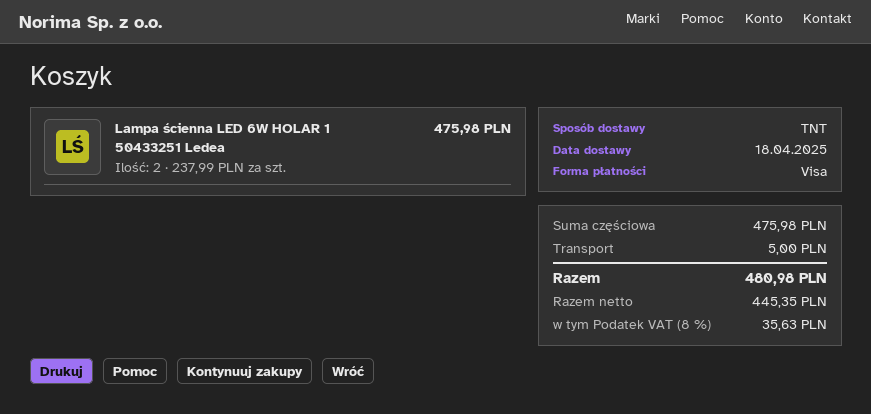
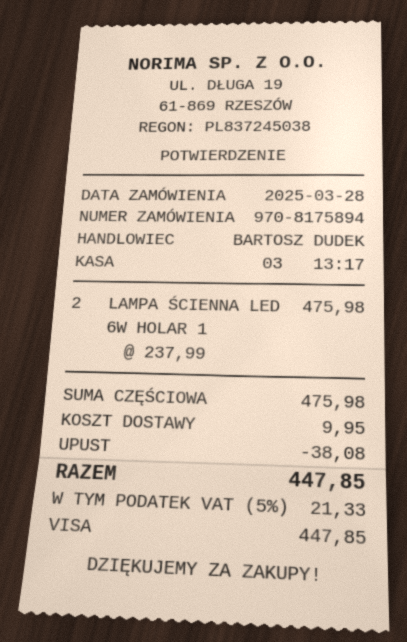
discount: none -> 38.08
shipping: 5.00 -> 9.95
tax: 8% = 35.63 -> 5% = 21.33
total: 480.98 -> 447.85

